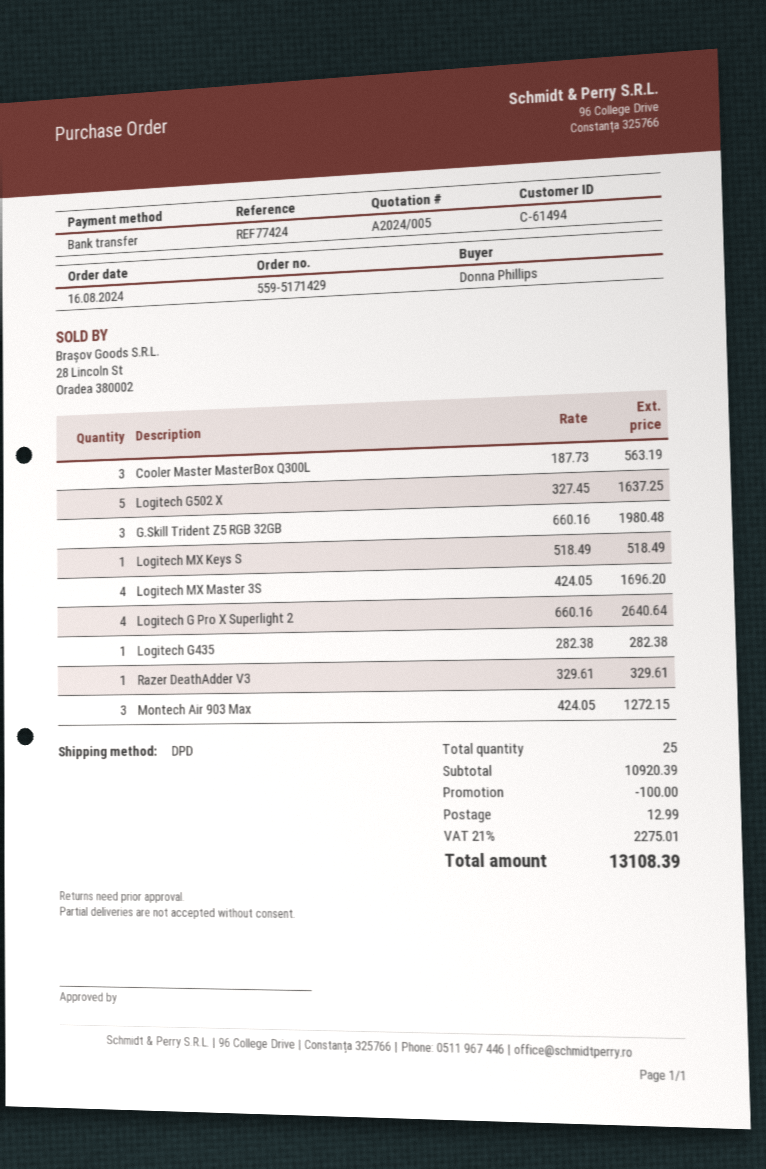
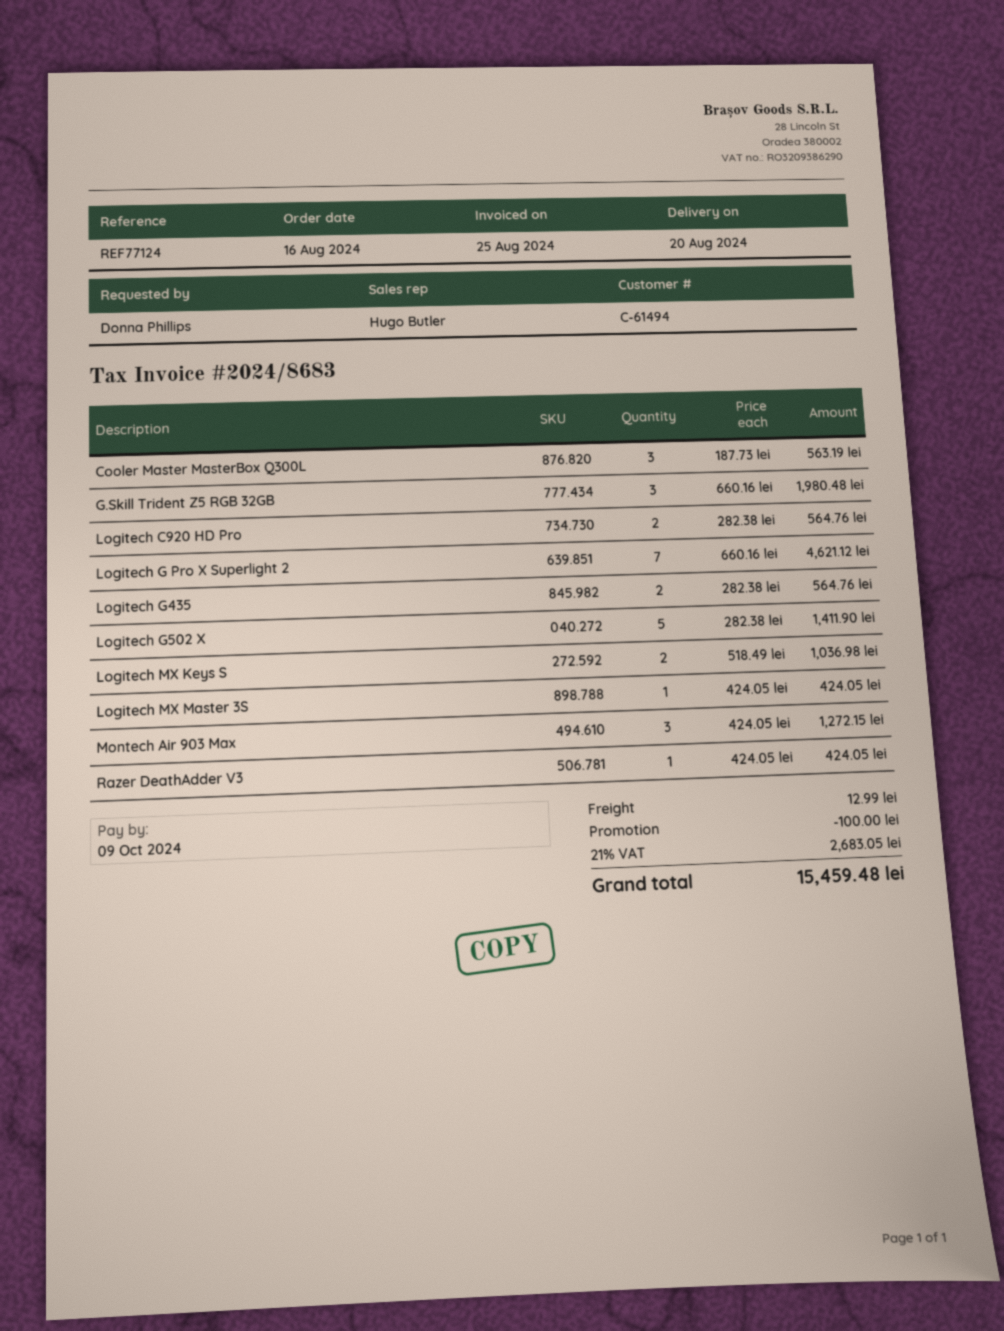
reference: REF77424 -> REF77124
Logitech G502 X: 5 x 327.45 = 1637.25 -> 5 x 282.38 = 1411.90
Logitech MX Keys S: 1 x 518.49 = 518.49 -> 2 x 518.49 = 1036.98
Logitech MX Master 3S: 4 x 424.05 = 1696.20 -> 1 x 424.05 = 424.05
Logitech G Pro X Superlight 2: 4 x 660.16 = 2640.64 -> 7 x 660.16 = 4621.12
Logitech G435: 1 x 282.38 = 282.38 -> 2 x 282.38 = 564.76
Razer DeathAdder V3: 1 x 329.61 = 329.61 -> 1 x 424.05 = 424.05
Logitech C920 HD Pro: none -> 2 x 282.38 = 564.76
tax: 21% = 2275.01 -> 21% = 2683.05
total: 13108.39 -> 15459.48

